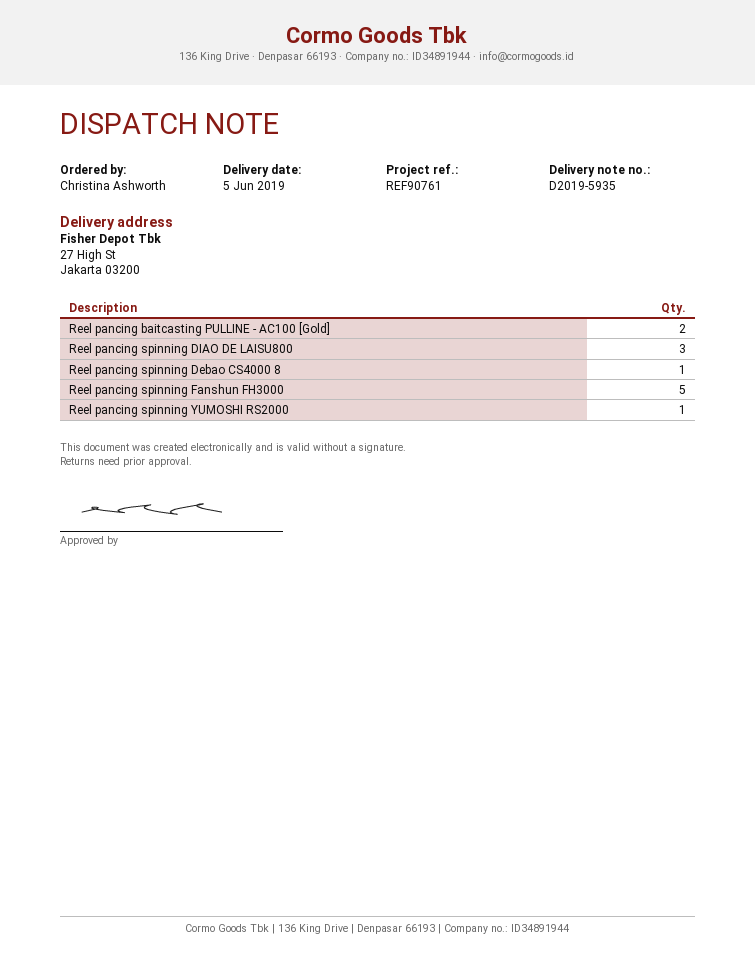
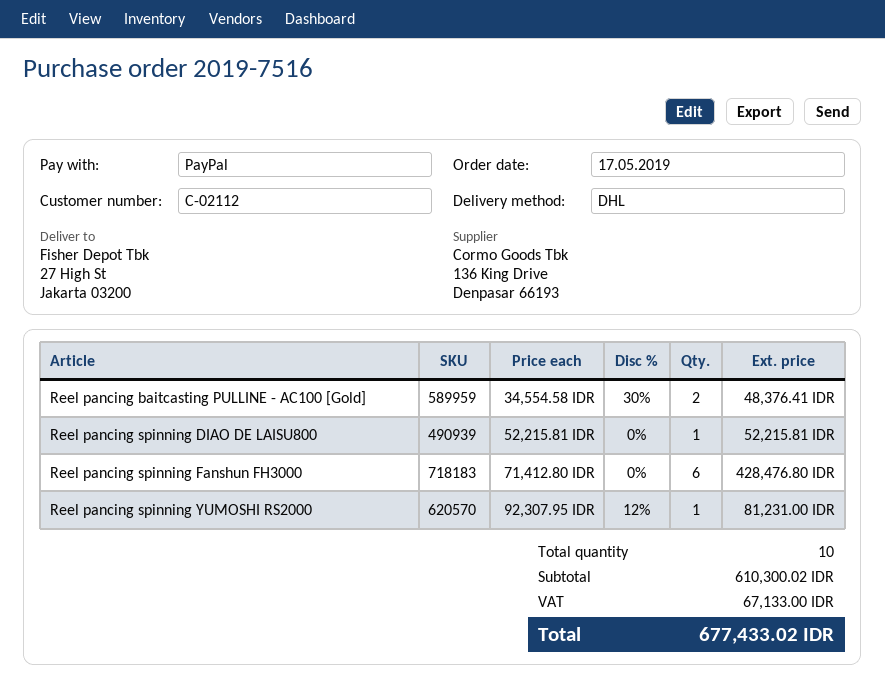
Reel pancing spinning DIAO DE LAISU800: 3 -> 1
Reel pancing spinning Debao CS4000 8: 1 -> none
Reel pancing spinning Fanshun FH3000: 5 -> 6

